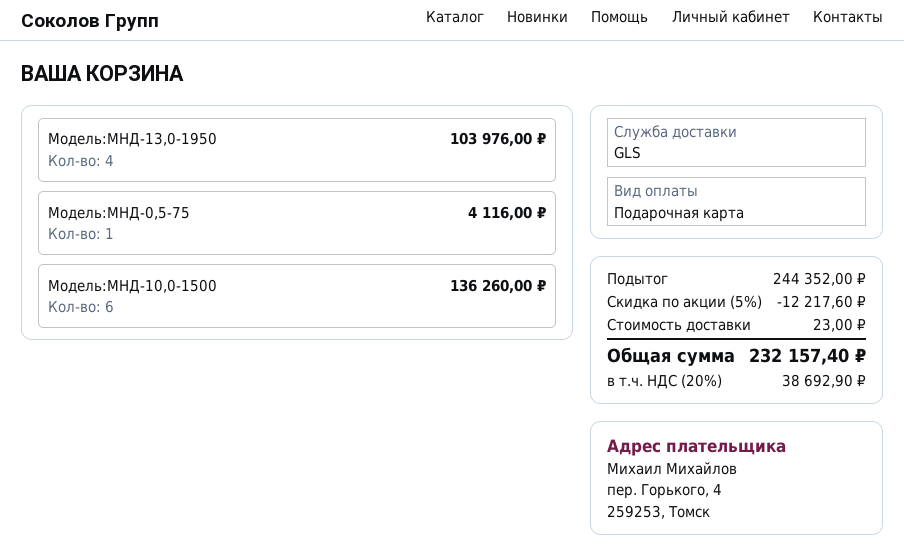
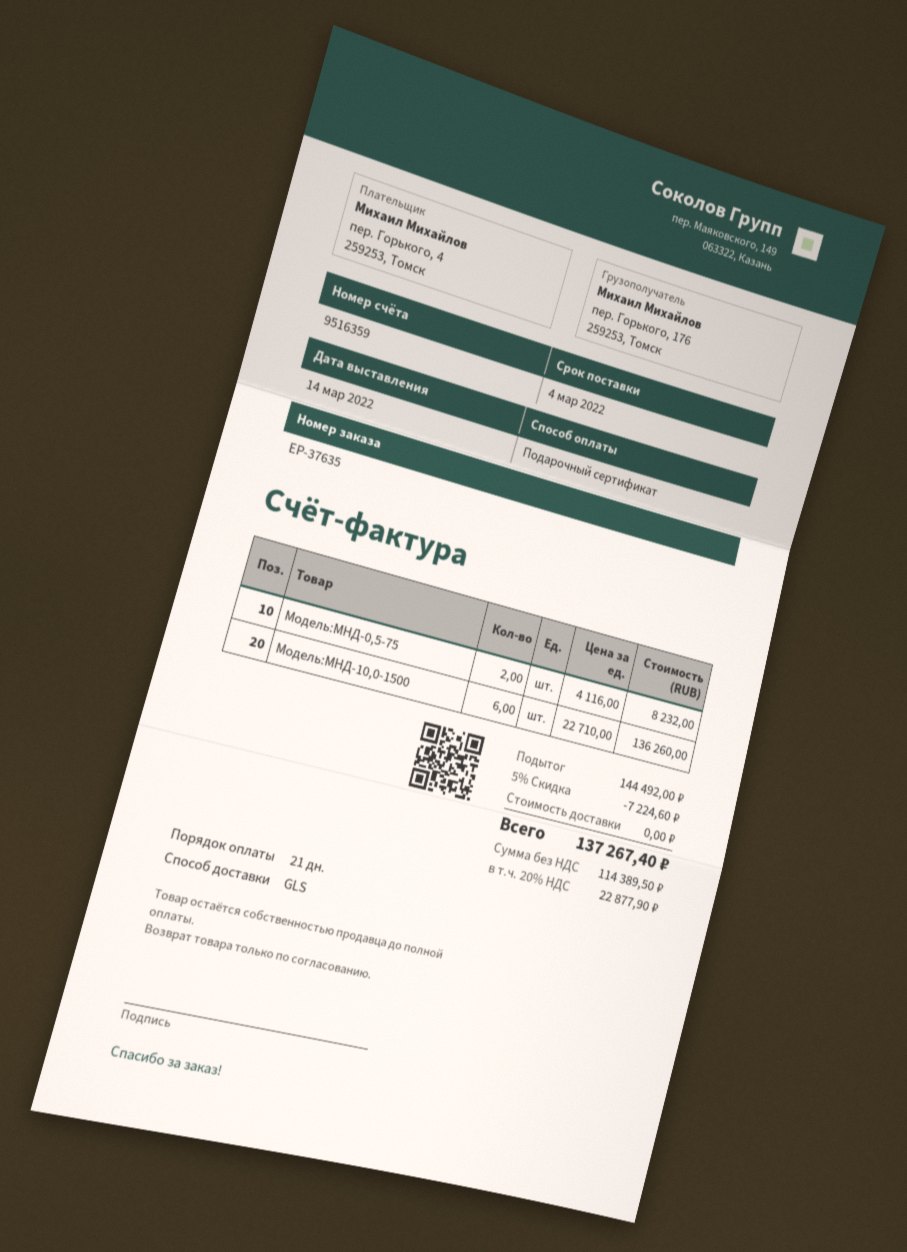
Модель:МНД-13,0-1950: 4 for 103976.00 -> none
Модель:МНД-0,5-75: 1 for 4116.00 -> 2 for 8232.00
subtotal: 244352.00 -> 144492.00
discount: 5% = 12217.60 -> 5% = 7224.60
shipping: 23.00 -> 0.00
tax: 20% = 38692.90 -> 20% = 22877.90
total: 232157.40 -> 137267.40

